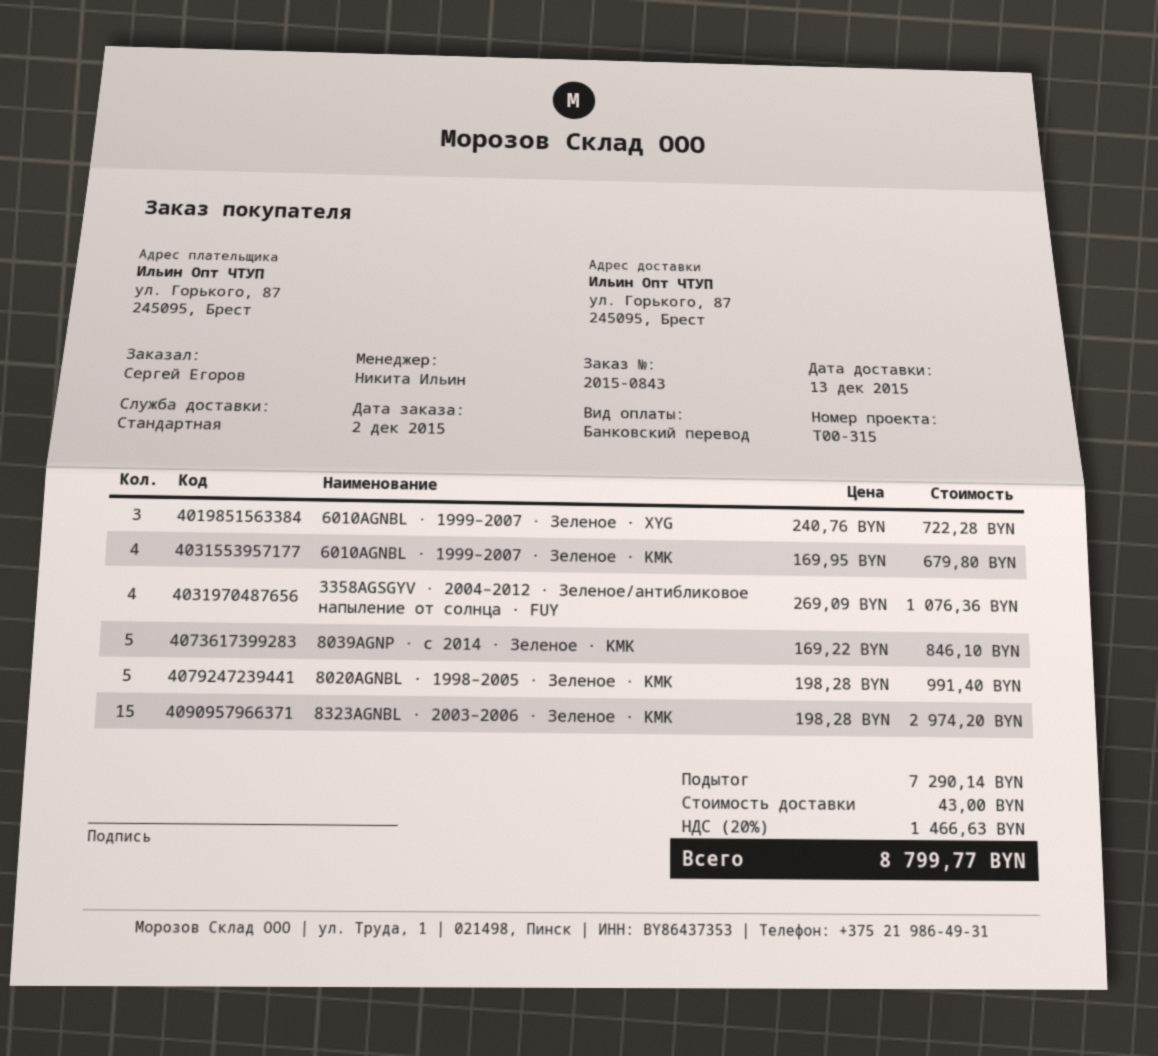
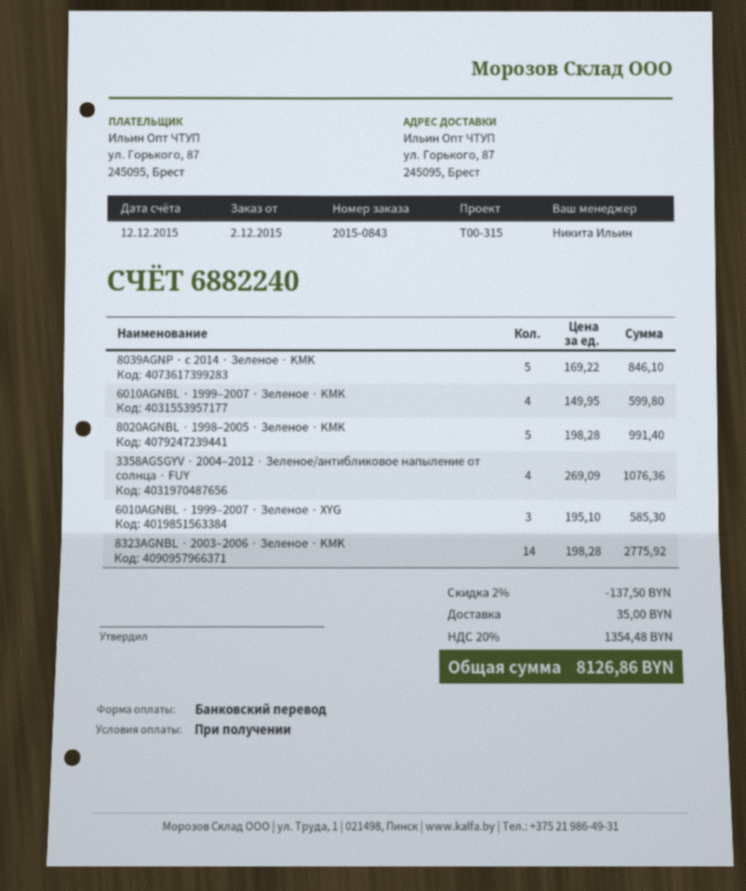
6010AGNBL · 1999–2007 · Зеленое · XYG: 3 x 240.76 = 722.28 -> 3 x 195.10 = 585.30
6010AGNBL · 1999–2007 · Зеленое · KMK: 4 x 169.95 = 679.80 -> 4 x 149.95 = 599.80
8323AGNBL · 2003–2006 · Зеленое · KMK: 15 x 198.28 = 2974.20 -> 14 x 198.28 = 2775.92
discount: none -> 2% = 137.50
shipping: 43.00 -> 35.00
tax: 20% = 1466.63 -> 20% = 1354.48
total: 8799.77 -> 8126.86

